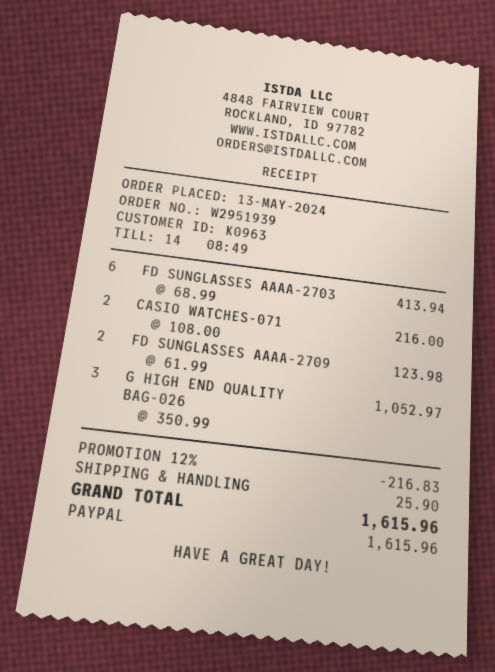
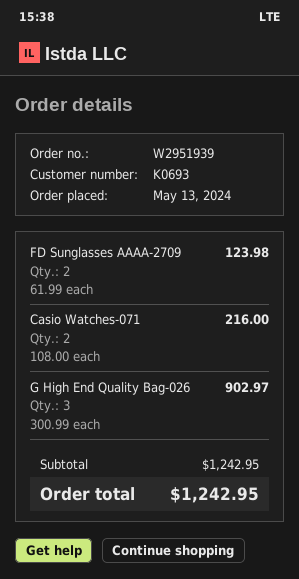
customer number: K0963 -> K0693
FD SUNGLASSES AAAA-2703: 6 x 68.99 = 413.94 -> none
G HIGH END QUALITY BAG-026: 3 x 350.99 = 1052.97 -> 3 x 300.99 = 902.97
discount: 12% = 216.83 -> none
shipping: 25.90 -> none
total: 1615.96 -> 1242.95

